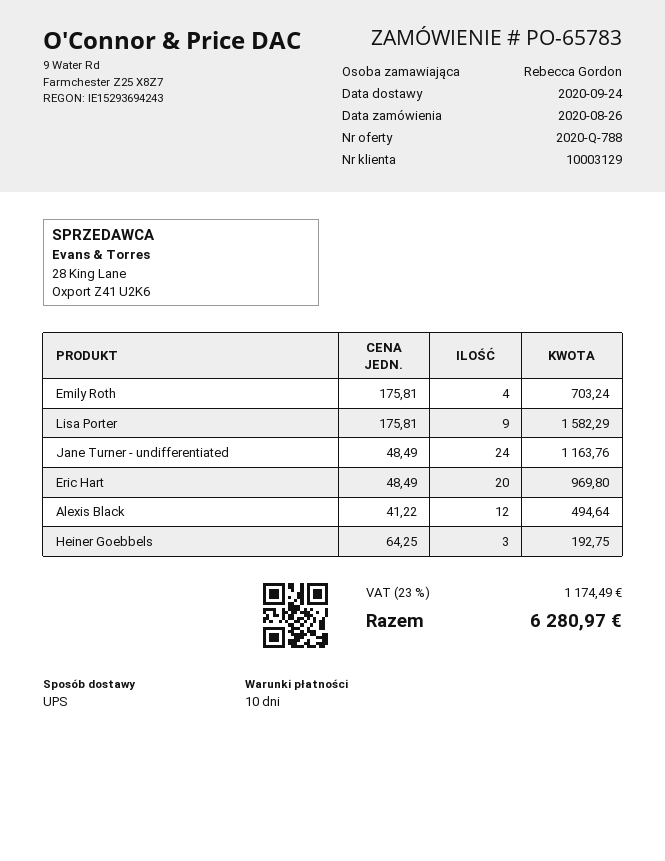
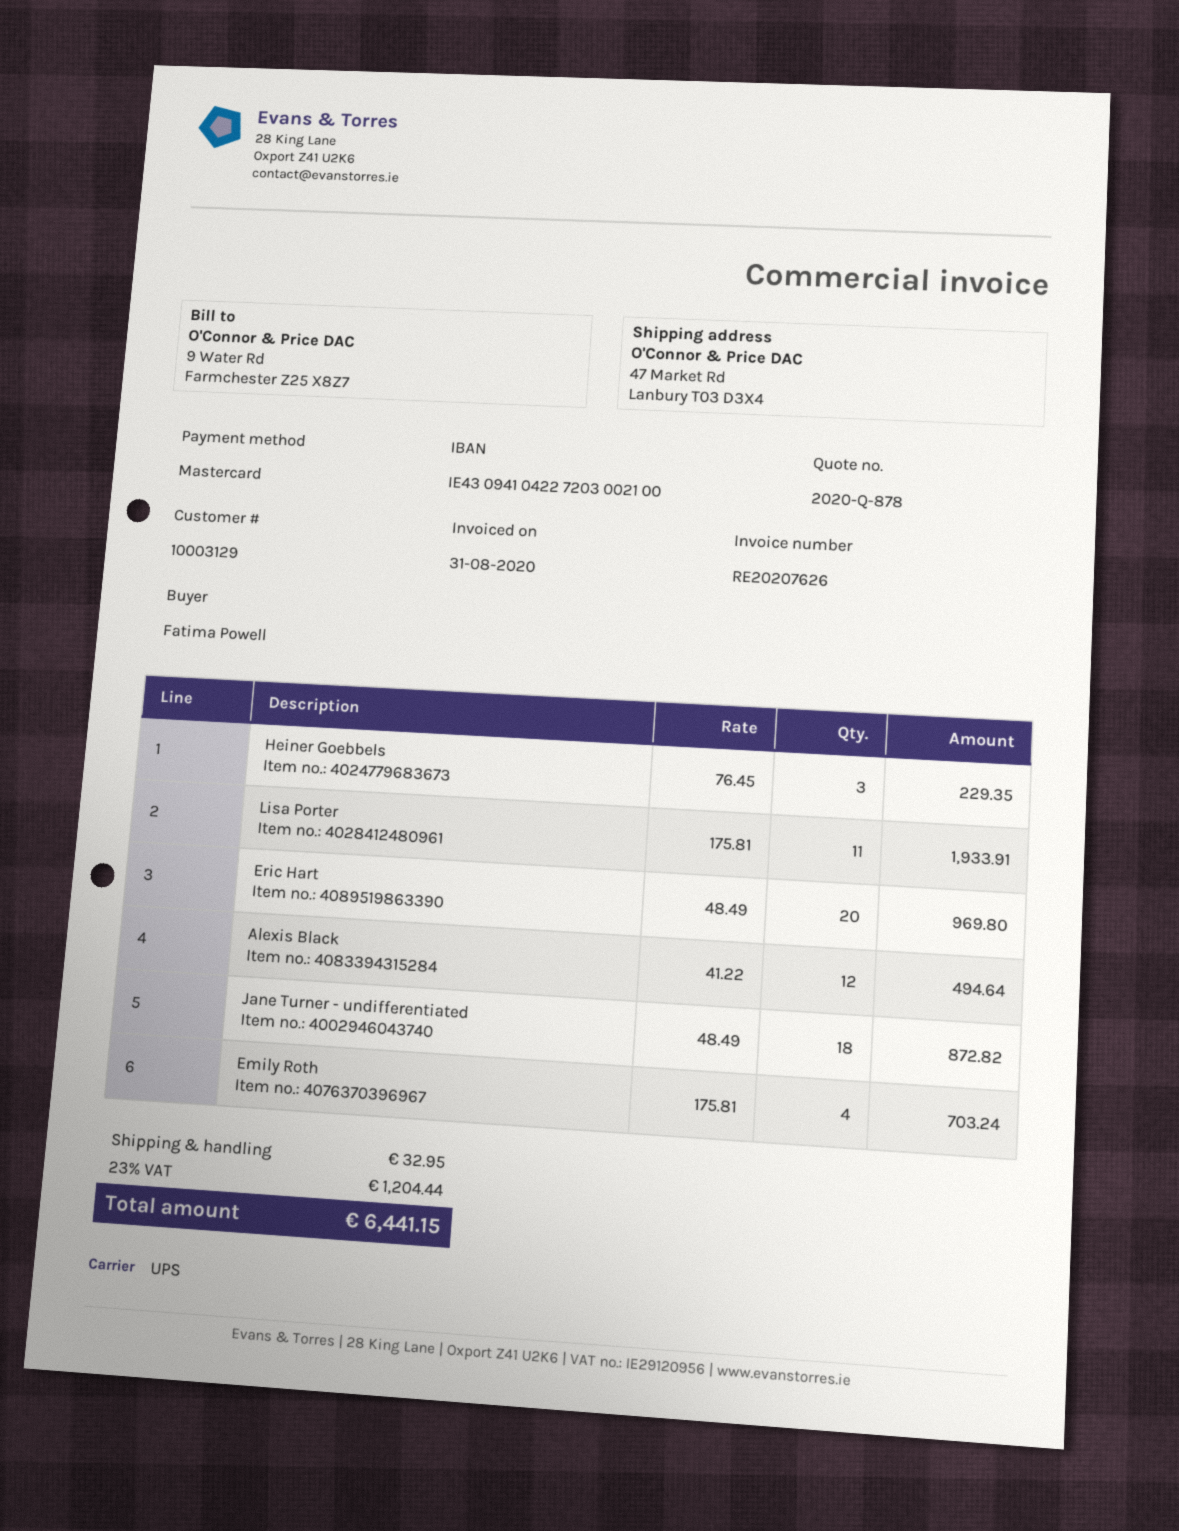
quote number: 2020-Q-788 -> 2020-Q-878
ordered by: Rebecca Gordon -> Fatima Powell
Lisa Porter: 9 x 175.81 = 1582.29 -> 11 x 175.81 = 1933.91
Jane Turner - undifferentiated: 24 x 48.49 = 1163.76 -> 18 x 48.49 = 872.82
Heiner Goebbels: 3 x 64.25 = 192.75 -> 3 x 76.45 = 229.35
shipping: none -> 32.95
tax: 23% = 1174.49 -> 23% = 1204.44
total: 6280.97 -> 6441.15

